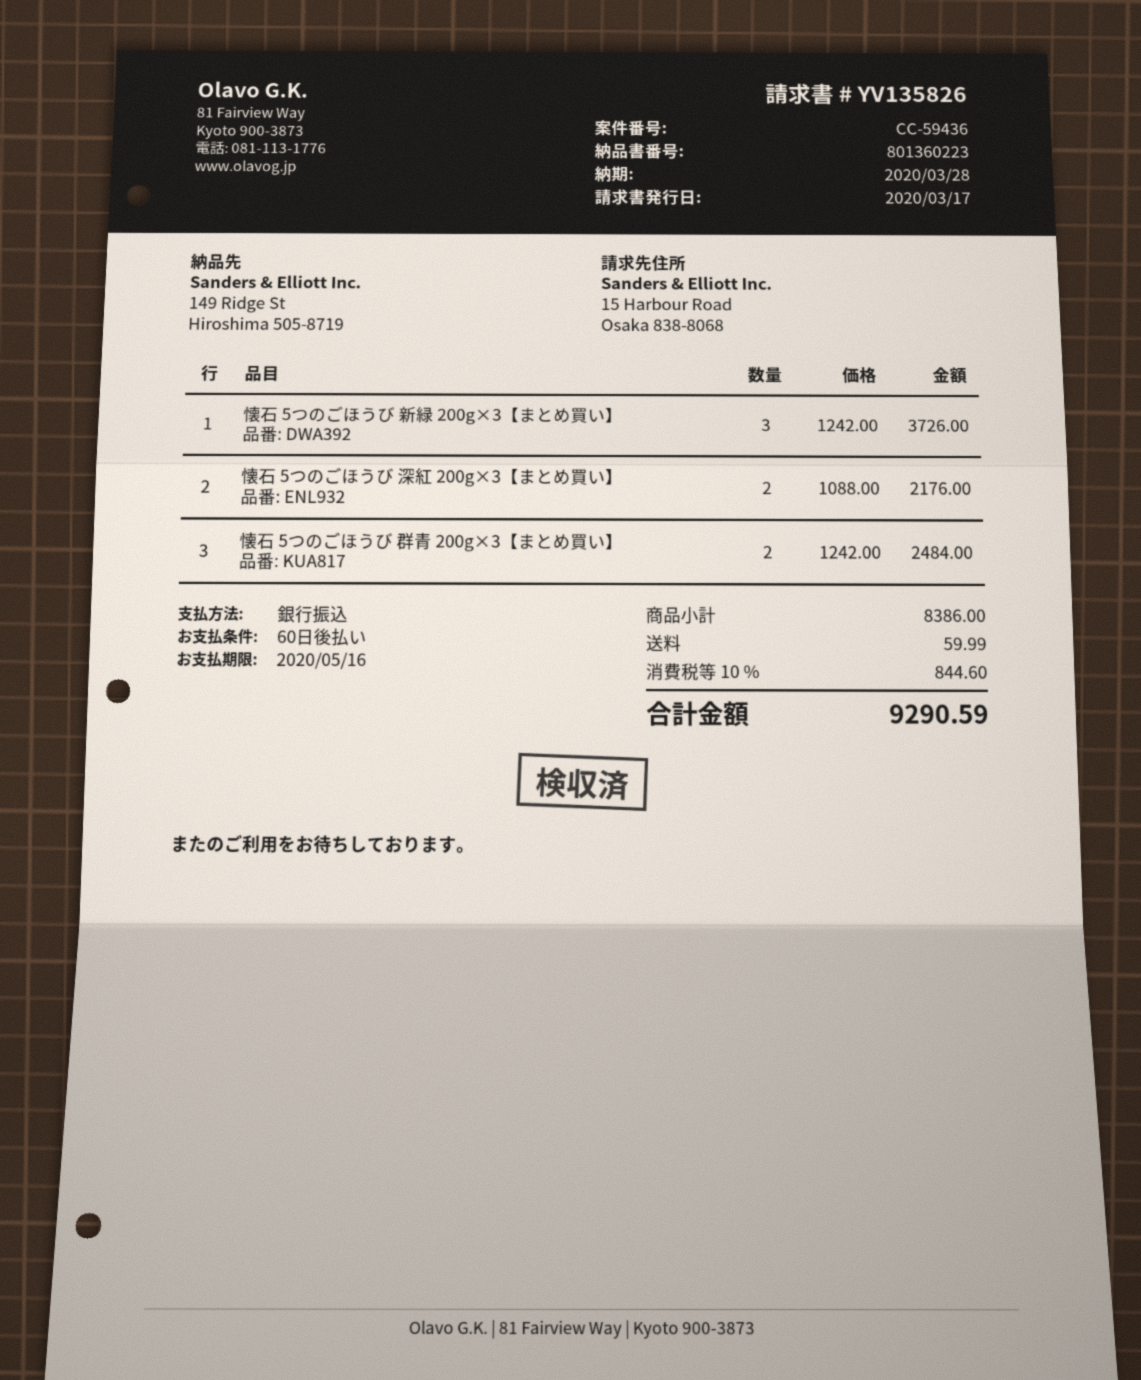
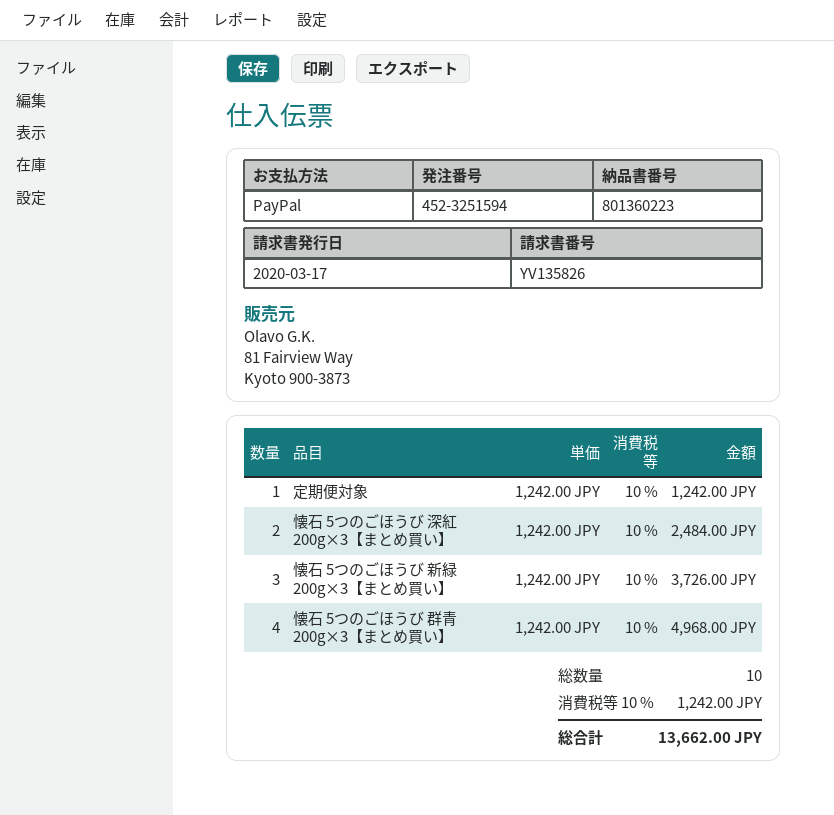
payment method: bank transfer -> PayPal
懐石 5つのごほうび 深紅 200g×3【まとめ買い】: 2 x 1088.00 = 2176.00 -> 2 x 1242.00 = 2484.00
懐石 5つのごほうび 群青 200g×3【まとめ買い】: 2 x 1242.00 = 2484.00 -> 4 x 1242.00 = 4968.00
定期便対象: none -> 1 x 1242.00 = 1242.00
shipping: 59.99 -> none
tax: 10% = 844.60 -> 10% = 1242.00
total: 9290.59 -> 13662.00

